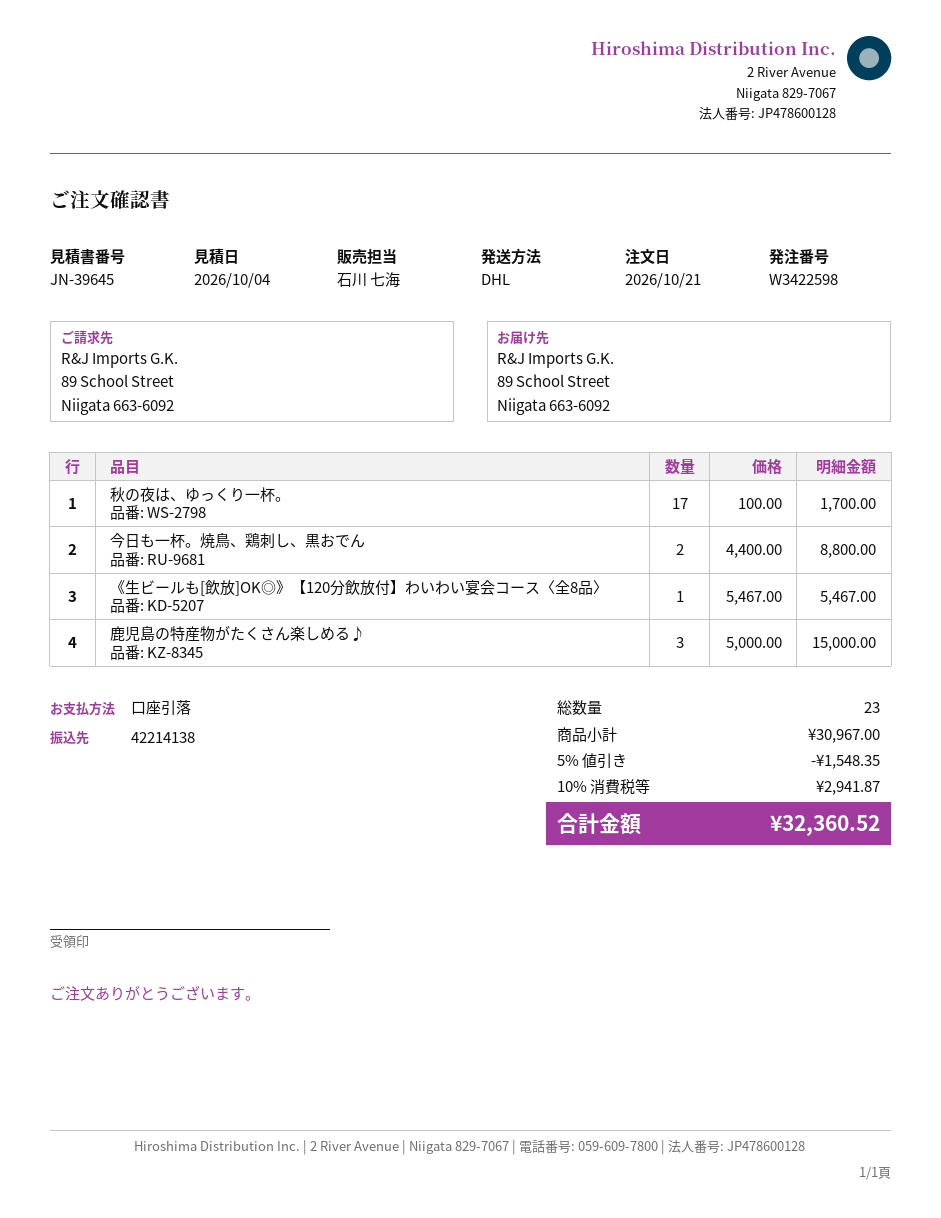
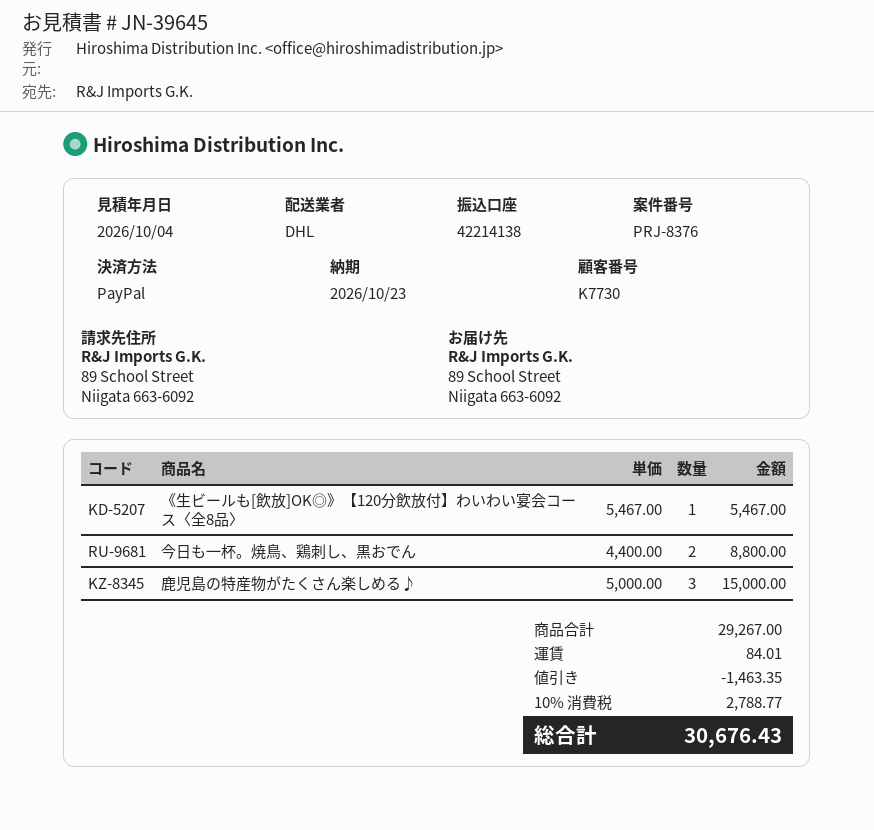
payment method: direct debit -> PayPal
秋の夜は、ゆっくり一杯。: 17 x 100.00 = 1700.00 -> none
subtotal: 30967.00 -> 29267.00
discount: 1548.35 -> 1463.35
shipping: none -> 84.01
tax: 10% = 2941.87 -> 10% = 2788.77
total: 32360.52 -> 30676.43

